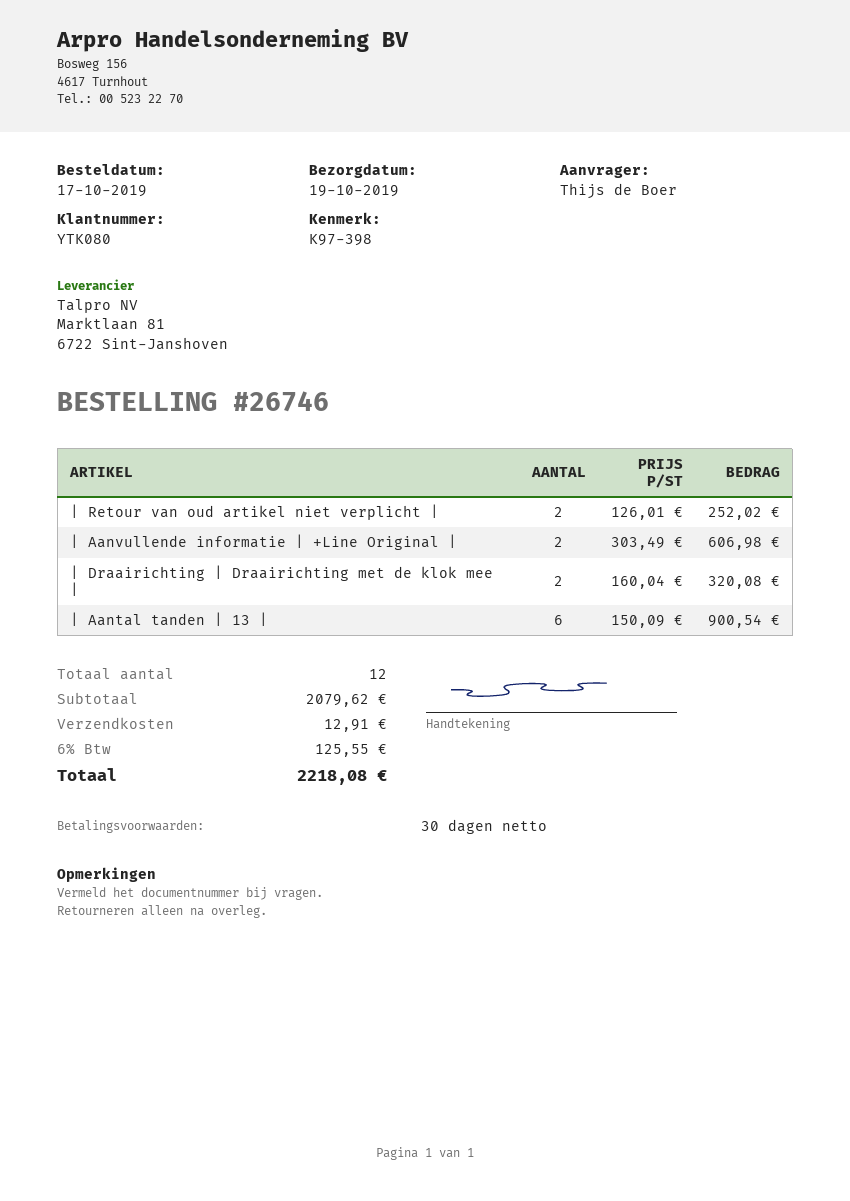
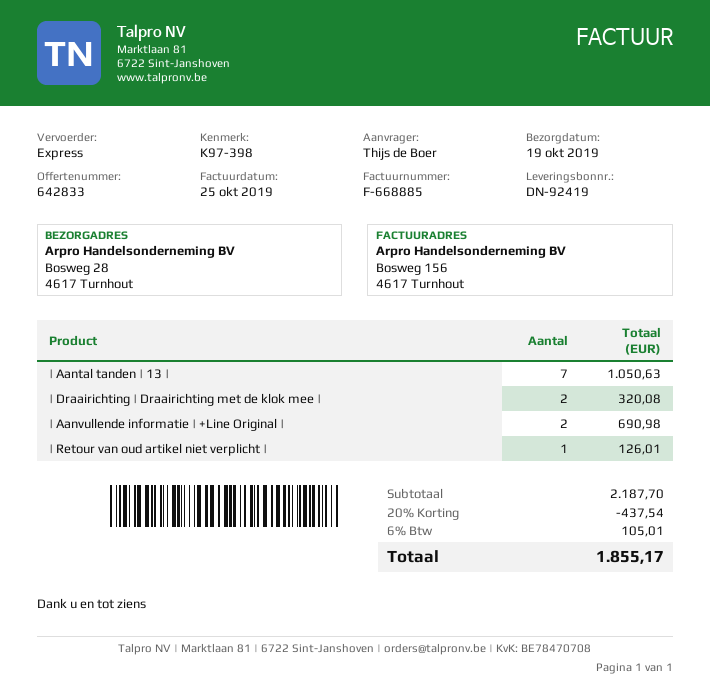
| Retour van oud artikel niet verplicht |: 2 for 252.02 -> 1 for 126.01
| Aanvullende informatie | +Line Original |: 2 for 606.98 -> 2 for 690.98
| Aantal tanden | 13 |: 6 for 900.54 -> 7 for 1050.63
subtotal: 2079.62 -> 2187.70
discount: none -> 20% = 437.54
shipping: 12.91 -> none
tax: 6% = 125.55 -> 6% = 105.01
total: 2218.08 -> 1855.17

